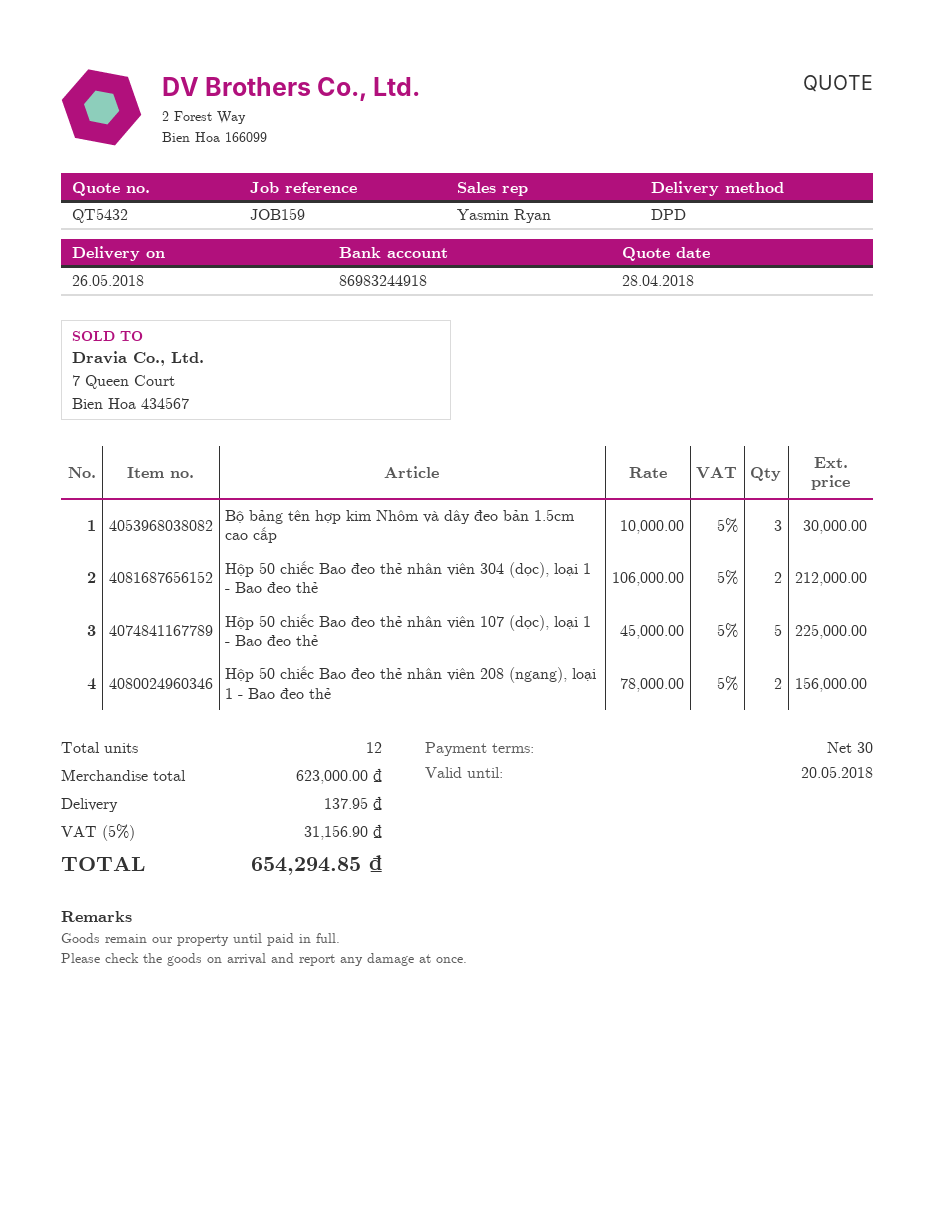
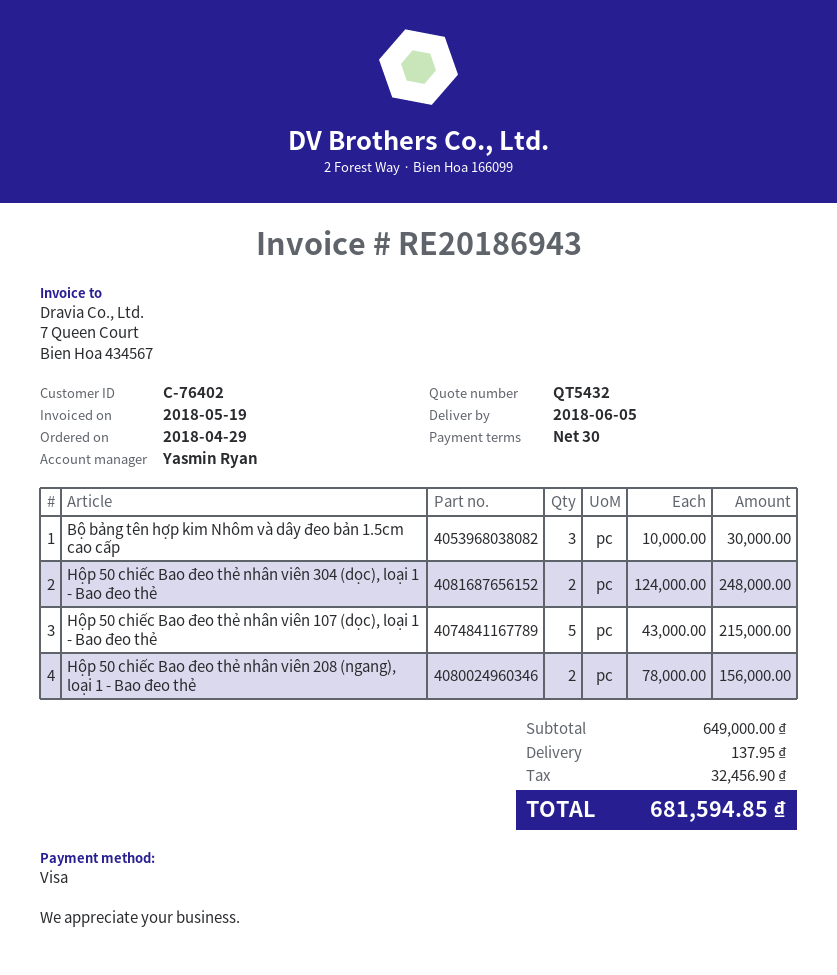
delivery date: 2018-05-26 -> 2018-06-05
Hộp 50 chiếc Bao đeo thẻ nhân viên 304 (dọc), loại 1 - Bao đeo thẻ: 2 x 106000.00 = 212000.00 -> 2 x 124000.00 = 248000.00
Hộp 50 chiếc Bao đeo thẻ nhân viên 107 (dọc), loại 1 - Bao đeo thẻ: 5 x 45000.00 = 225000.00 -> 5 x 43000.00 = 215000.00
subtotal: 623000.00 -> 649000.00
tax: 31156.90 -> 32456.90
total: 654294.85 -> 681594.85

